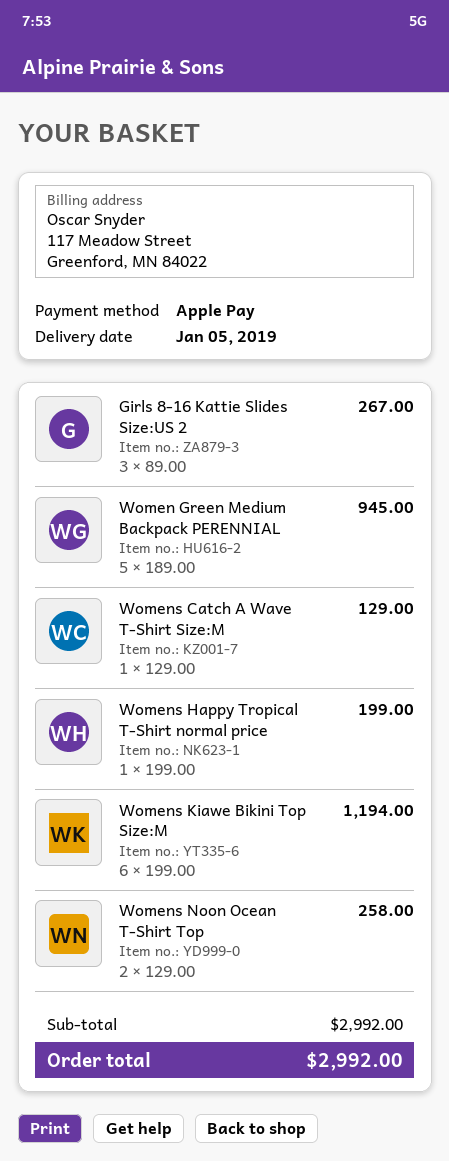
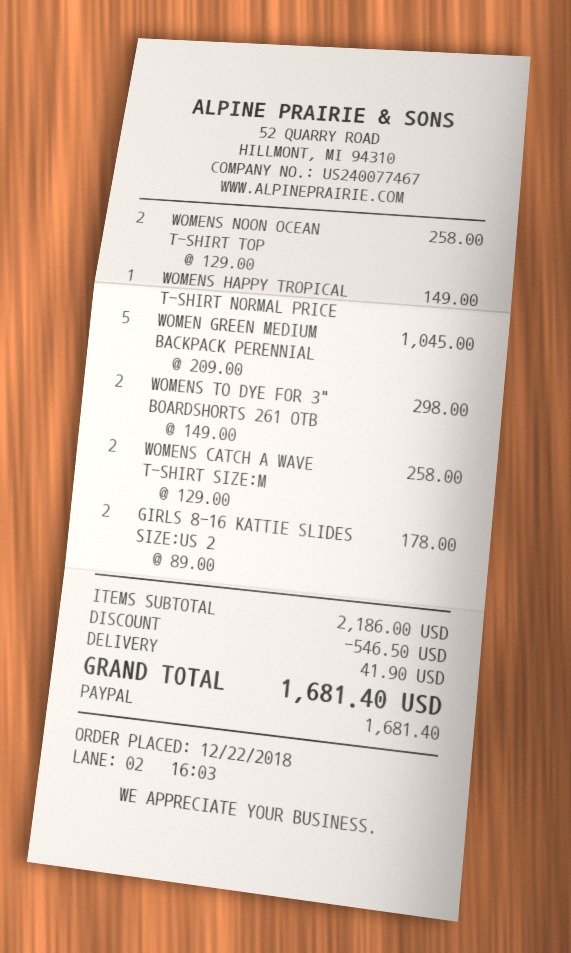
payment method: Apple Pay -> PayPal
Girls 8-16 Kattie Slides Size:US 2: 3 x 89.00 = 267.00 -> 2 x 89.00 = 178.00
Women Green Medium Backpack PERENNIAL: 5 x 189.00 = 945.00 -> 5 x 209.00 = 1045.00
Womens Catch A Wave T-Shirt Size:M: 1 x 129.00 = 129.00 -> 2 x 129.00 = 258.00
Womens Happy Tropical T-Shirt normal price: 1 x 199.00 = 199.00 -> 1 x 149.00 = 149.00
Womens Kiawe Bikini Top Size:M: 6 x 199.00 = 1194.00 -> none
WOMENS TO DYE FOR 3" BOARDSHORTS 261 OTB: none -> 2 x 149.00 = 298.00
subtotal: 2992.00 -> 2186.00
discount: none -> 546.50
shipping: none -> 41.90
total: 2992.00 -> 1681.40

